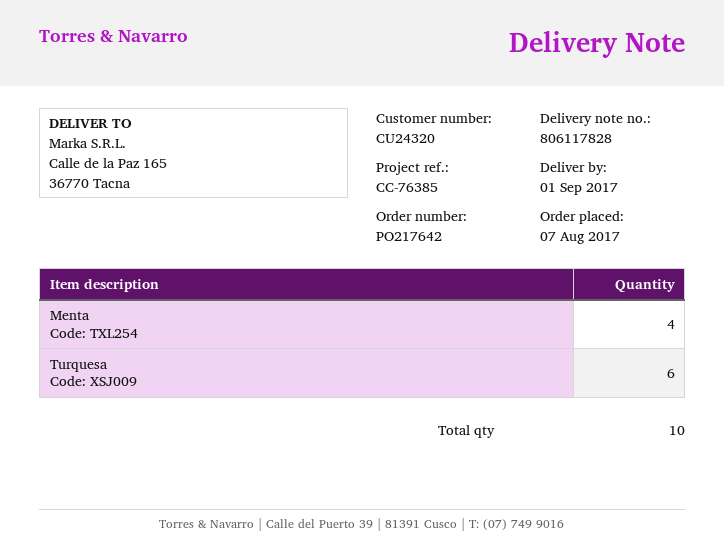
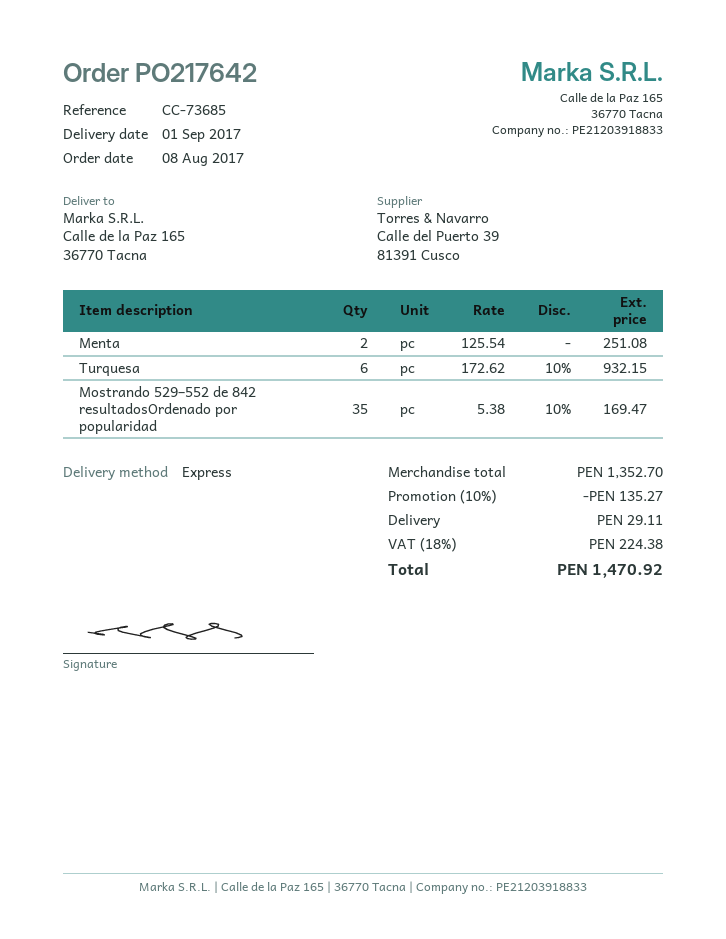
order date: 2017-08-07 -> 2017-08-08
reference: CC-76385 -> CC-73685
Menta: 4 -> 2
Mostrando 529–552 de 842 resultadosOrdenado por popularidad: none -> 35

